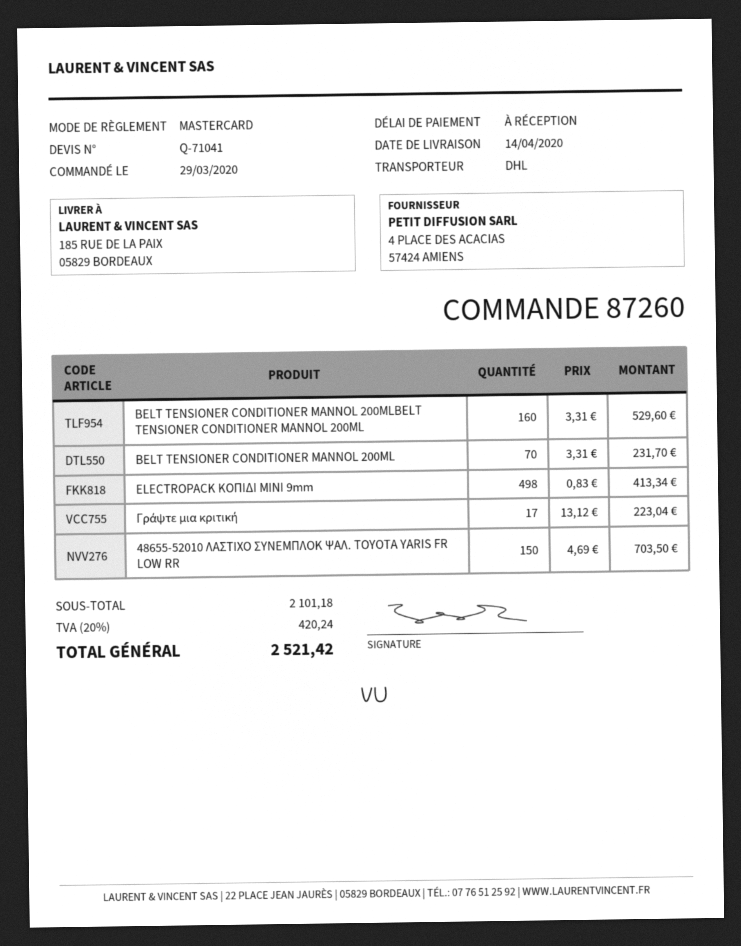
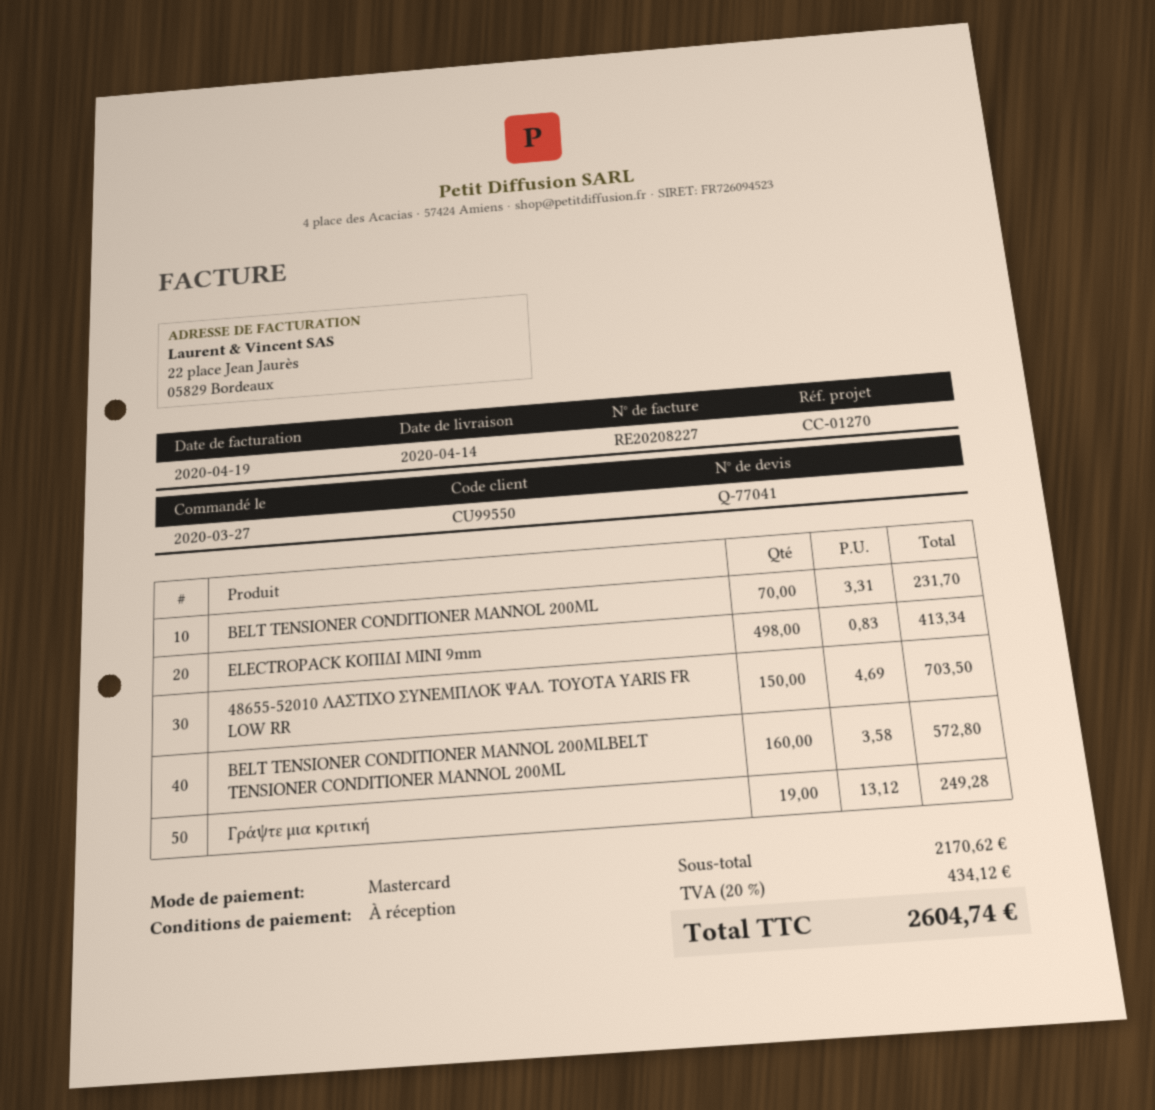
quote number: Q-71041 -> Q-77041
order date: 2020-03-29 -> 2020-03-27
BELT TENSIONER CONDITIONER MANNOL 200MLBELT TENSIONER CONDITIONER MANNOL 200ML: 160 x 3.31 = 529.60 -> 160 x 3.58 = 572.80
Γράψτε μια κριτική: 17 x 13.12 = 223.04 -> 19 x 13.12 = 249.28
subtotal: 2101.18 -> 2170.62
tax: 20% = 420.24 -> 20% = 434.12
total: 2521.42 -> 2604.74

